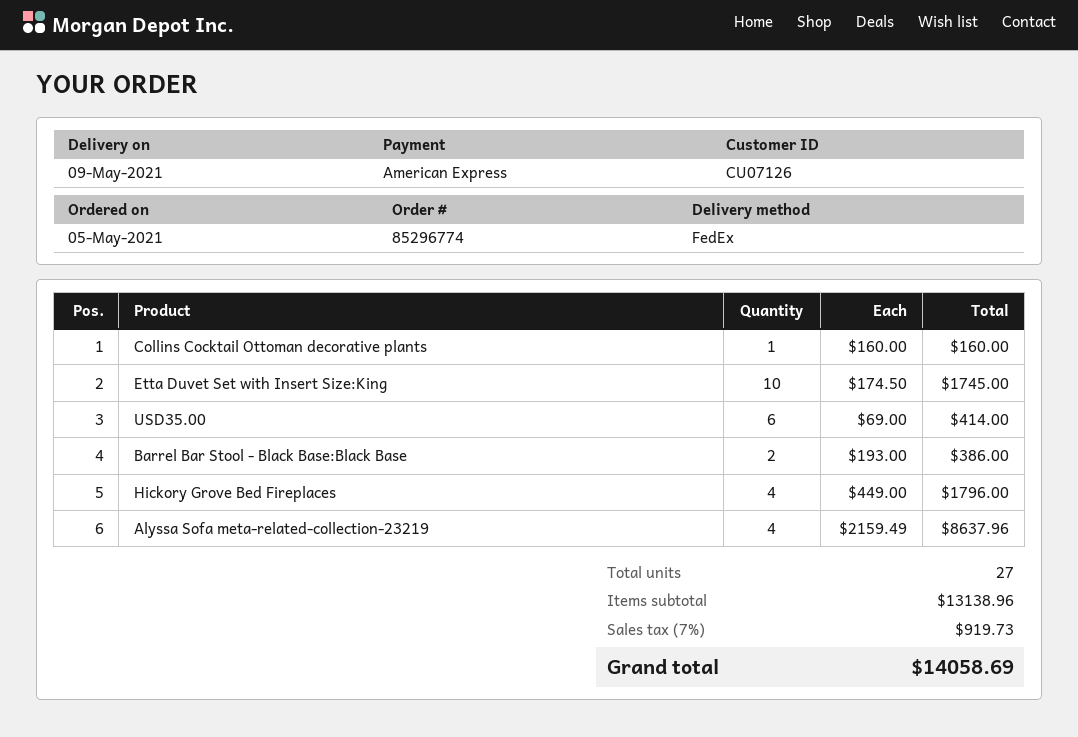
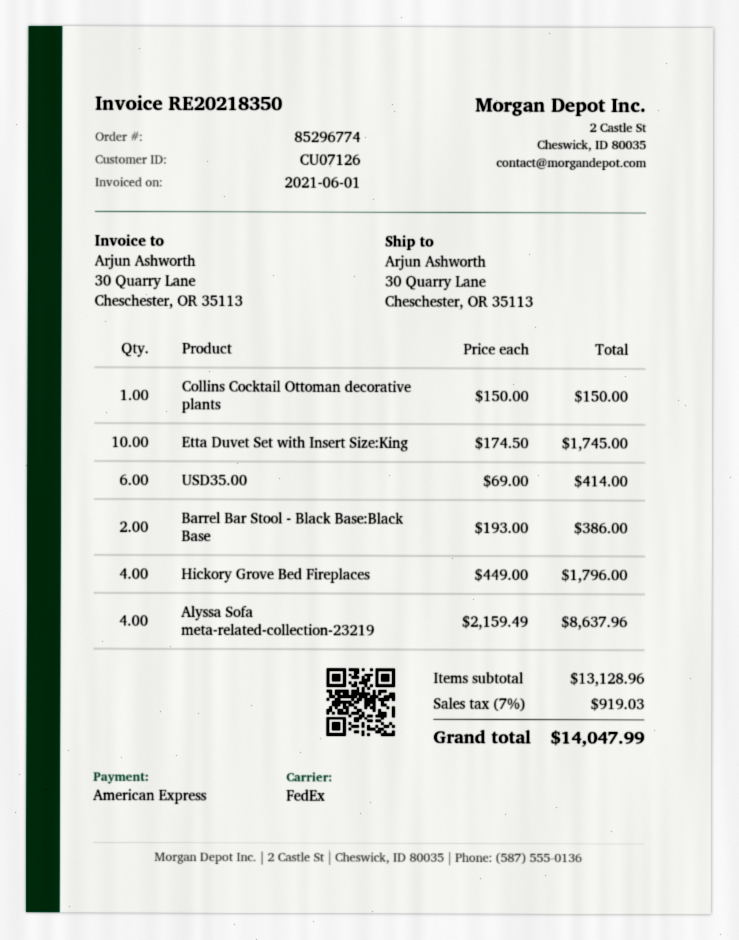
Collins Cocktail Ottoman decorative plants: 1 x 160.00 = 160.00 -> 1 x 150.00 = 150.00
subtotal: 13138.96 -> 13128.96
tax: 7% = 919.73 -> 7% = 919.03
total: 14058.69 -> 14047.99

